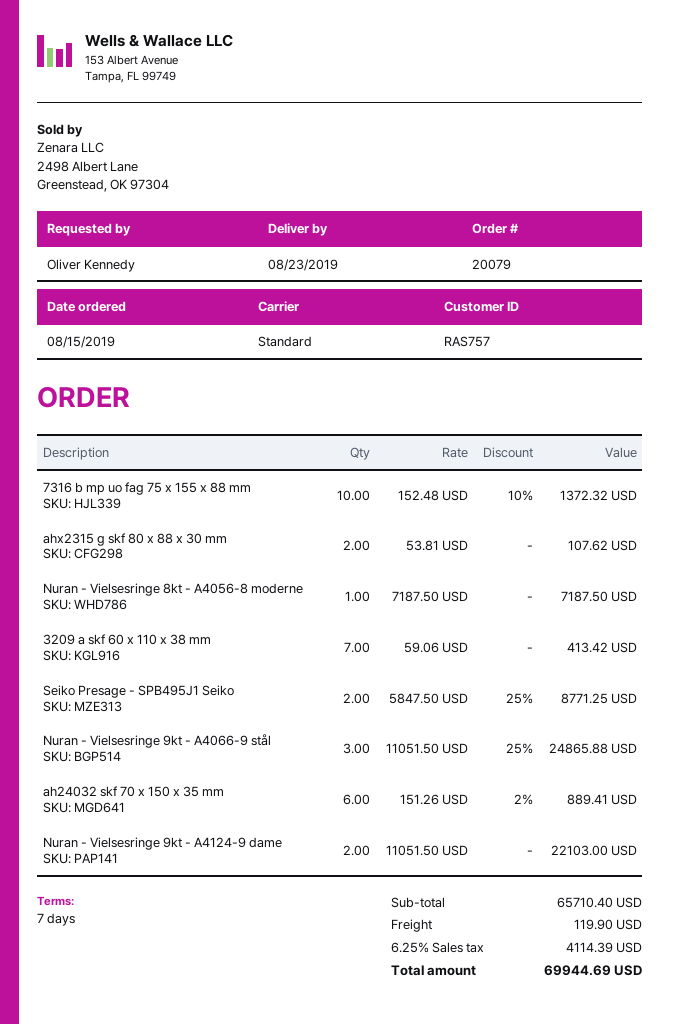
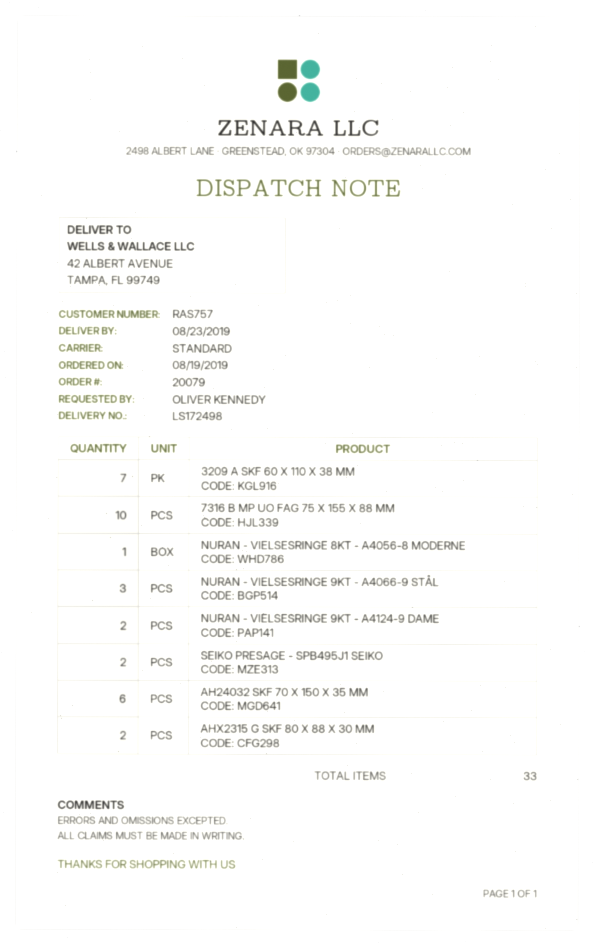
order date: 2019-08-15 -> 2019-08-19

